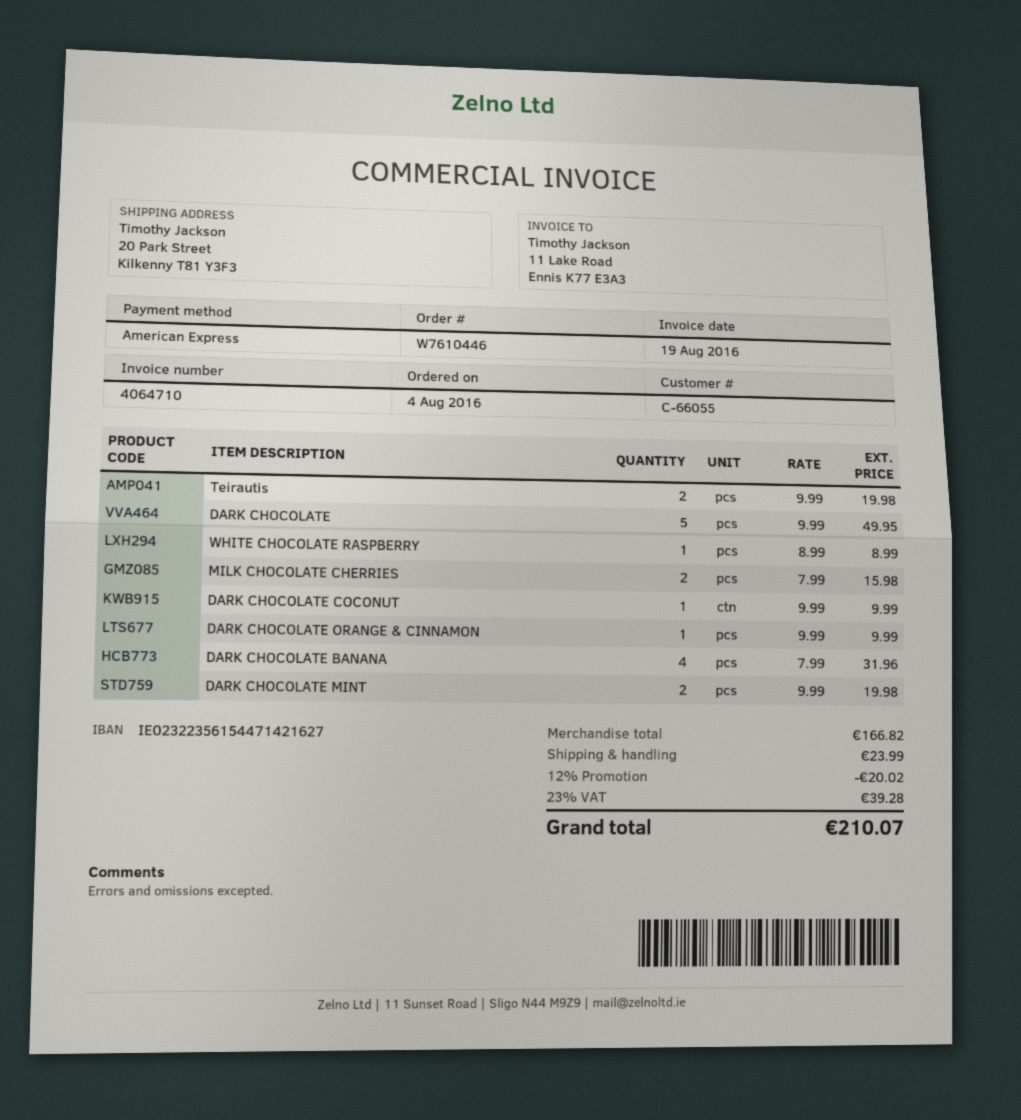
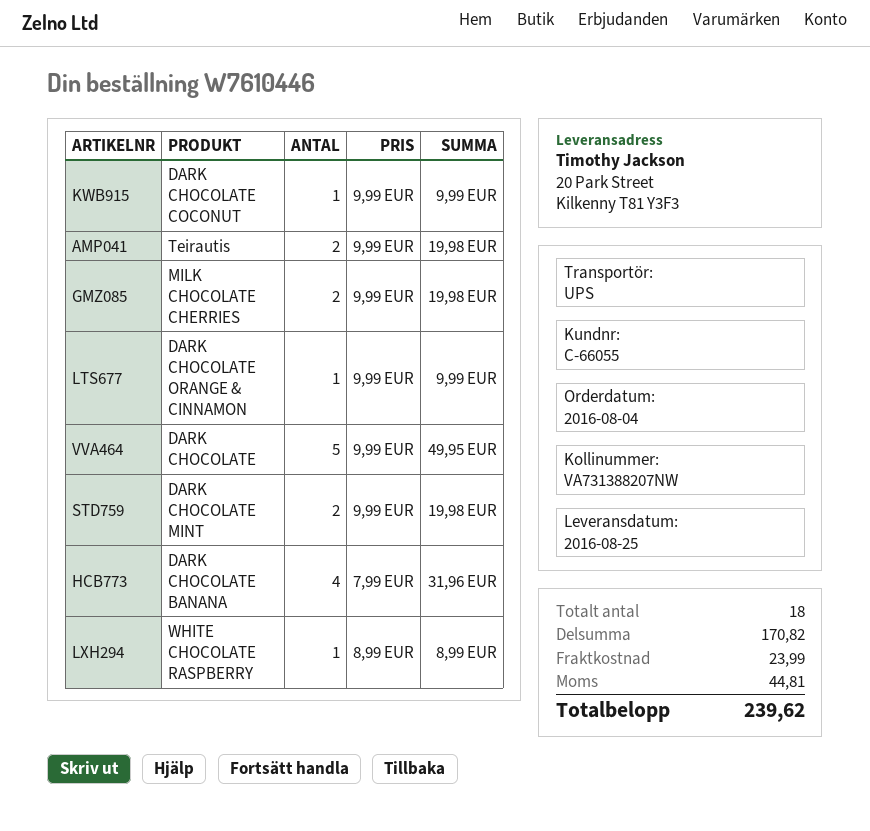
MILK CHOCOLATE CHERRIES: 2 x 7.99 = 15.98 -> 2 x 9.99 = 19.98
subtotal: 166.82 -> 170.82
discount: 12% = 20.02 -> none
tax: 39.28 -> 44.81
total: 210.07 -> 239.62

